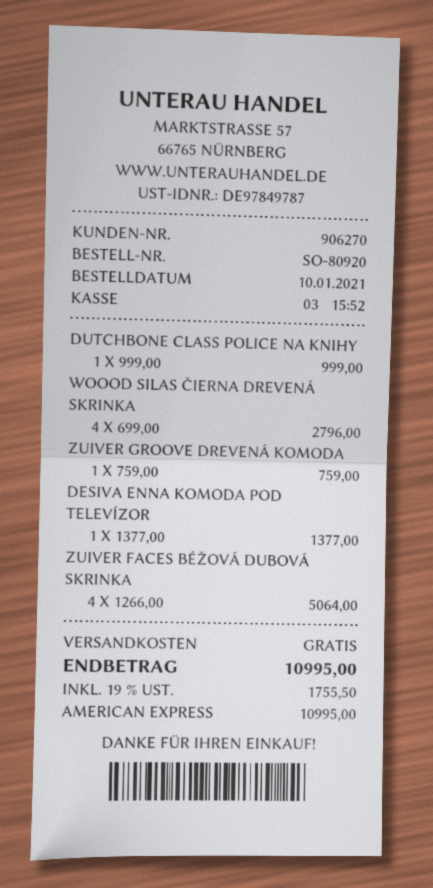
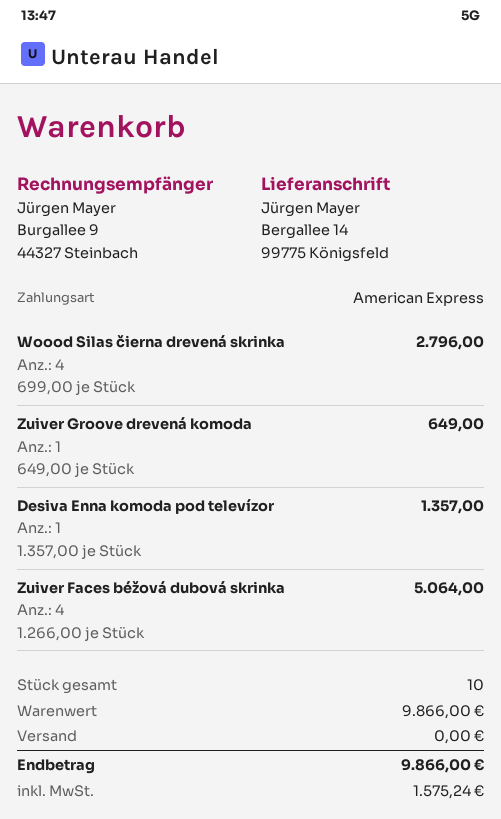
DUTCHBONE CLASS POLICE NA KNIHY: 1 x 999.00 = 999.00 -> none
ZUIVER GROOVE DREVENÁ KOMODA: 1 x 759.00 = 759.00 -> 1 x 649.00 = 649.00
DESIVA ENNA KOMODA POD TELEVÍZOR: 1 x 1377.00 = 1377.00 -> 1 x 1357.00 = 1357.00
tax: 1755.50 -> 1575.24
total: 10995.00 -> 9866.00

